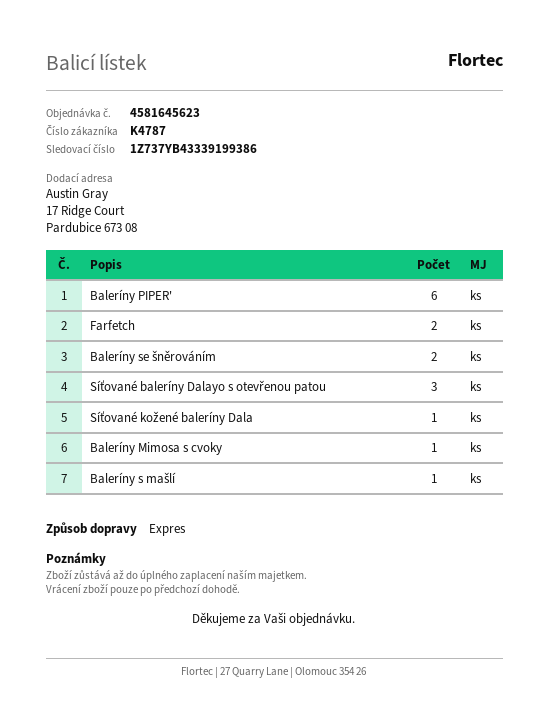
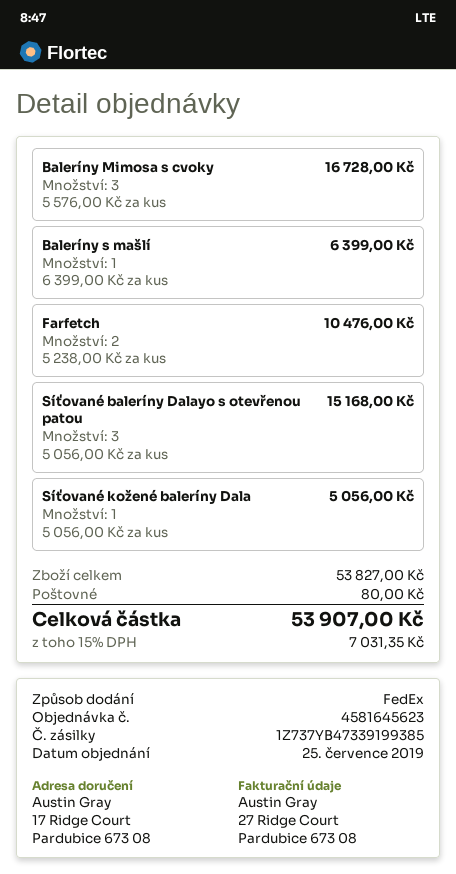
shipping method: express -> FedEx
tracking number: 1Z737YB43339199386 -> 1Z737YB47339199385
Baleríny PIPER': 6 -> none
Baleríny se šněrováním: 2 -> none
Baleríny Mimosa s cvoky: 1 -> 3

